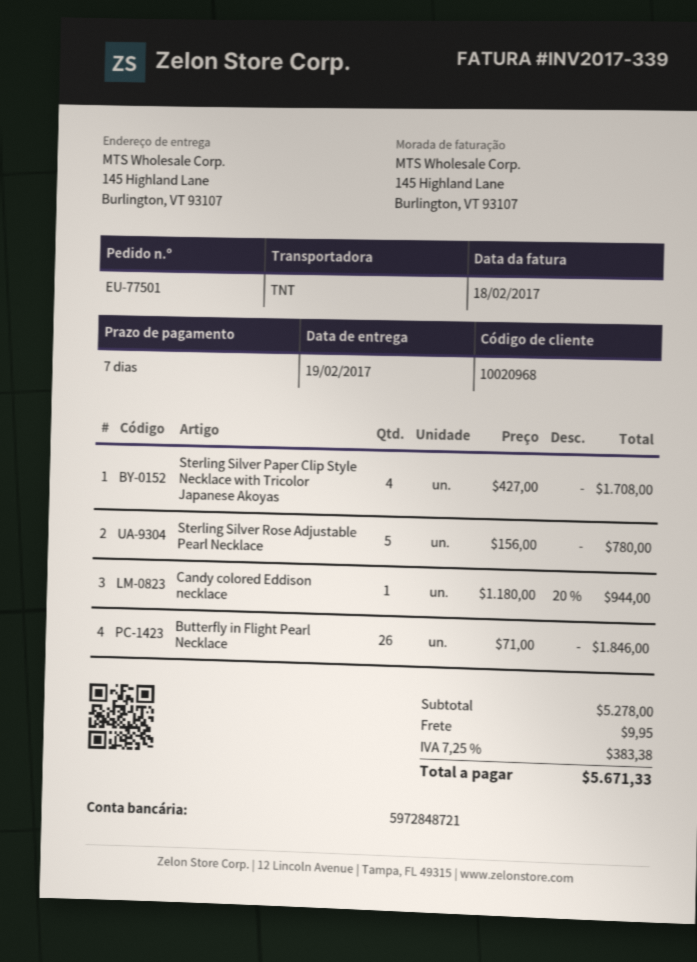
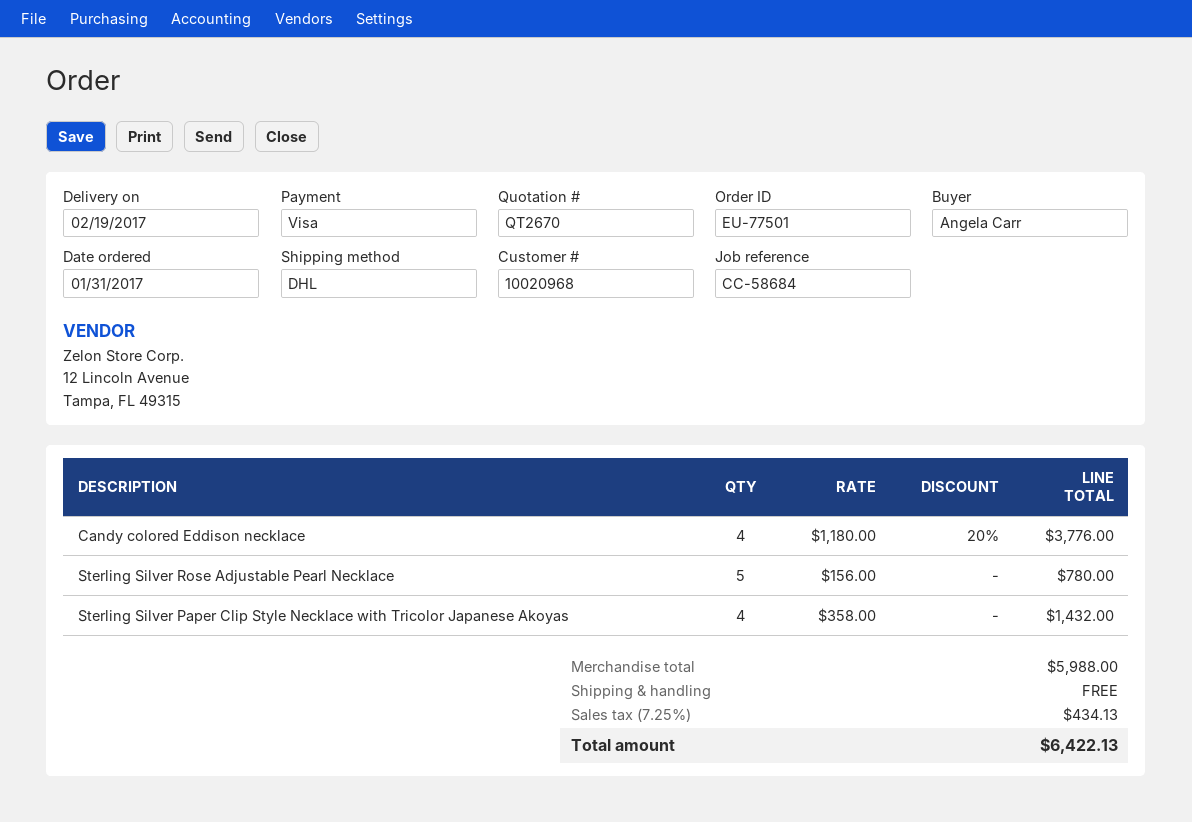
shipping method: TNT -> DHL
Sterling Silver Paper Clip Style Necklace with Tricolor Japanese Akoyas: 4 x 427.00 = 1708.00 -> 4 x 358.00 = 1432.00
Candy colored Eddison necklace: 1 x 1180.00 - 20% = 944.00 -> 4 x 1180.00 - 20% = 3776.00
Butterfly in Flight Pearl Necklace: 26 x 71.00 = 1846.00 -> none
subtotal: 5278.00 -> 5988.00
shipping: 9.95 -> 0.00
tax: 7.25% = 383.38 -> 7.25% = 434.13
total: 5671.33 -> 6422.13

